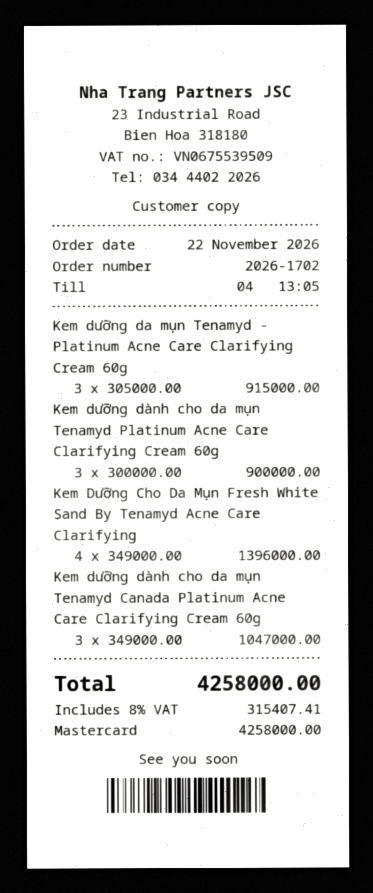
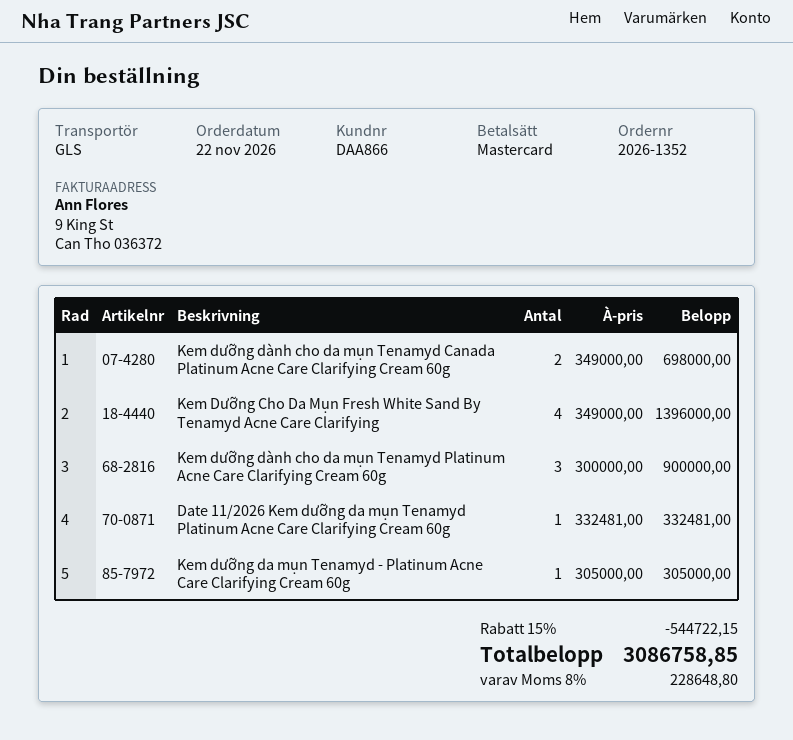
order number: 2026-1702 -> 2026-1352
Kem dưỡng da mụn Tenamyd - Platinum Acne Care Clarifying Cream 60g: 3 x 305000.00 = 915000.00 -> 1 x 305000.00 = 305000.00
Kem dưỡng dành cho da mụn Tenamyd Canada Platinum Acne Care Clarifying Cream 60g: 3 x 349000.00 = 1047000.00 -> 2 x 349000.00 = 698000.00
Date 11/2026 Kem dưỡng da mụn Tenamyd Platinum Acne Care Clarifying Cream 60g: none -> 1 x 332481.00 = 332481.00
discount: none -> 15% = 544722.15
tax: 8% = 315407.41 -> 8% = 228648.80
total: 4258000.00 -> 3086758.85

